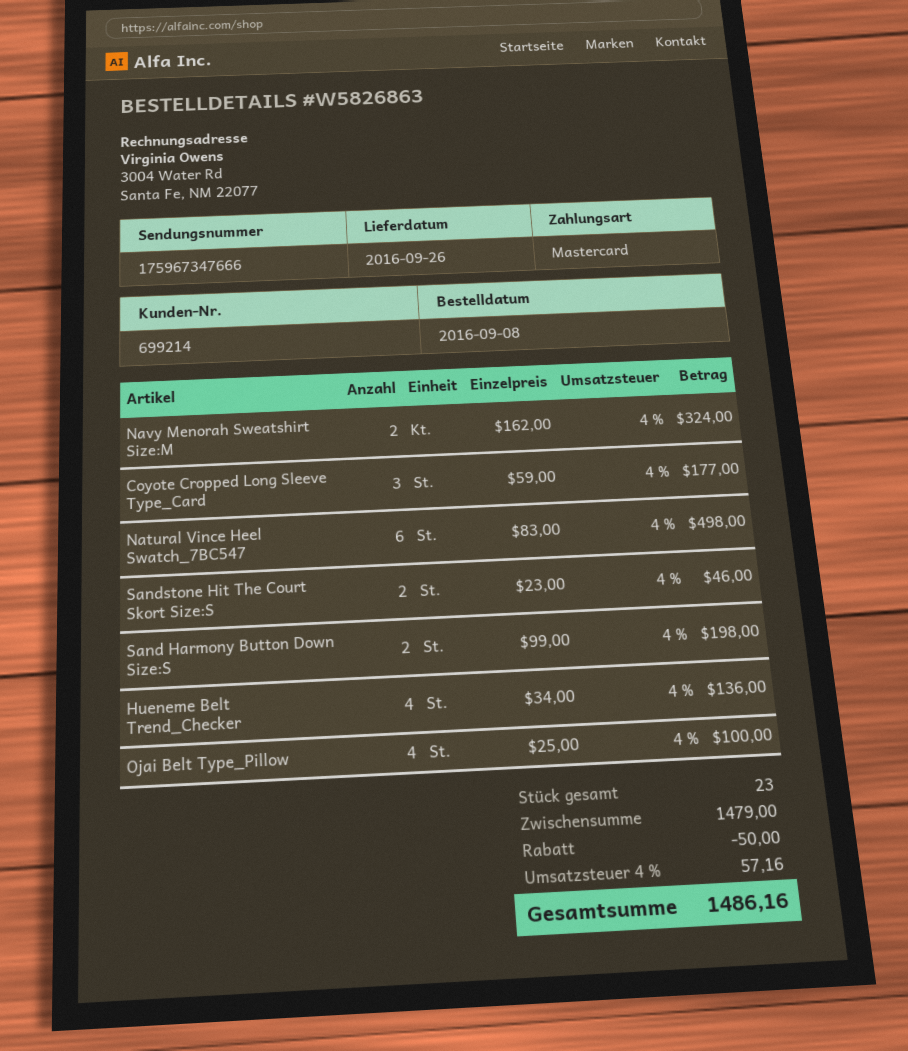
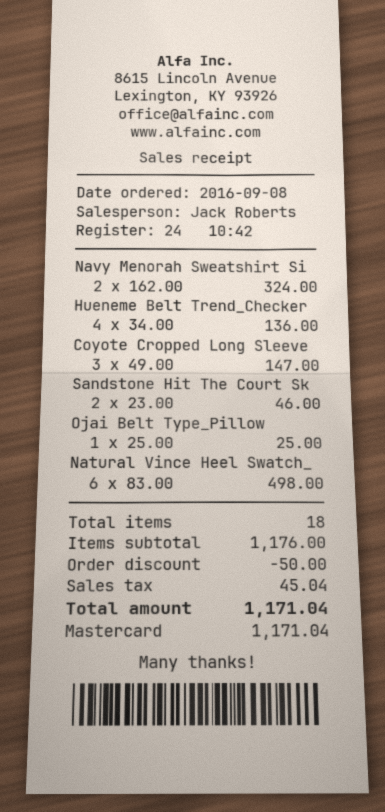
Coyote Cropped Long Sleeve Type_Card: 3 x 59.00 = 177.00 -> 3 x 49.00 = 147.00
Sand Harmony Button Down Size:S: 2 x 99.00 = 198.00 -> none
Ojai Belt Type_Pillow: 4 x 25.00 = 100.00 -> 1 x 25.00 = 25.00
total quantity: 23 -> 18
subtotal: 1479.00 -> 1176.00
tax: 57.16 -> 45.04
total: 1486.16 -> 1171.04

